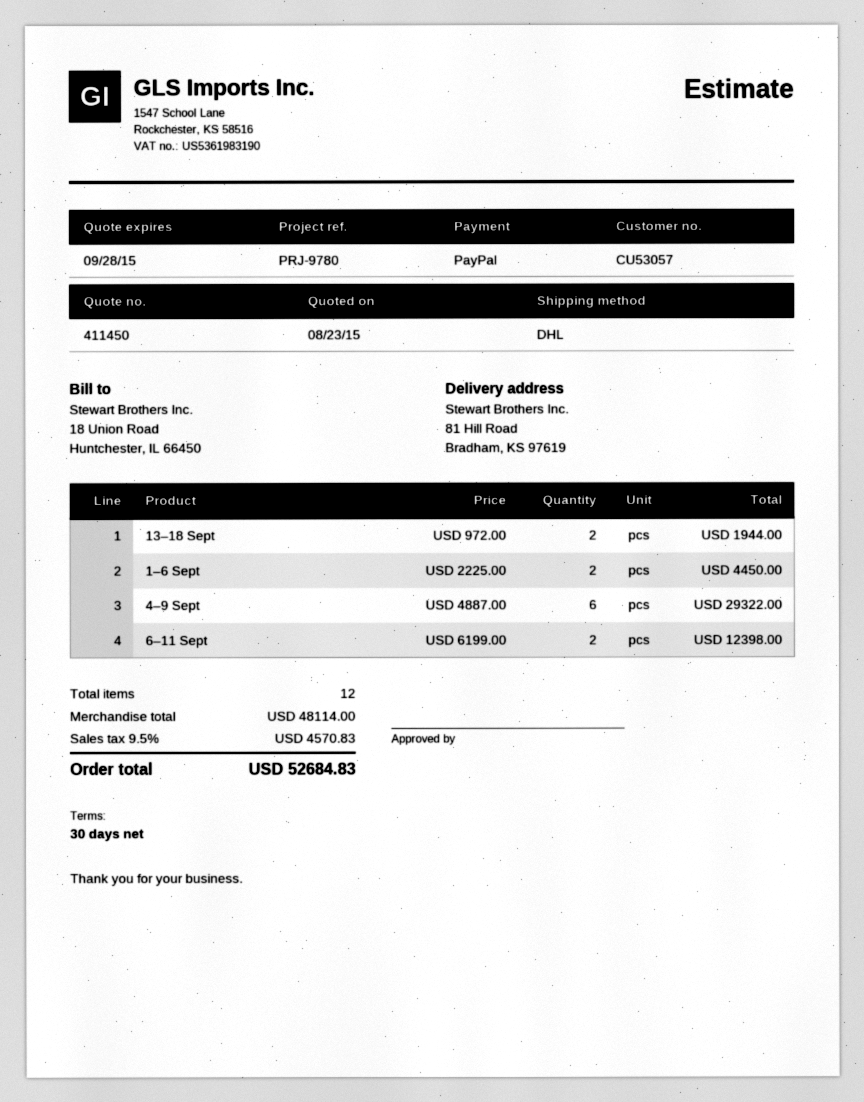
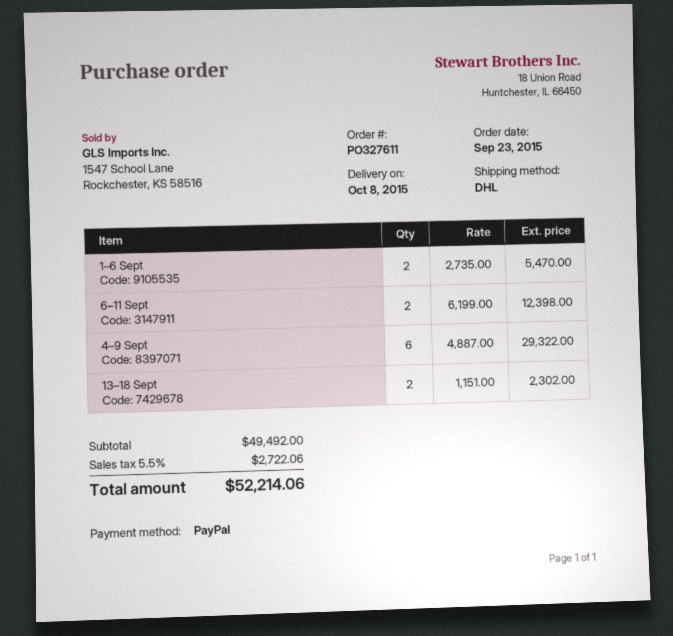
13–18 Sept: 2 x 972.00 = 1944.00 -> 2 x 1151.00 = 2302.00
1–6 Sept: 2 x 2225.00 = 4450.00 -> 2 x 2735.00 = 5470.00
subtotal: 48114.00 -> 49492.00
tax: 9.5% = 4570.83 -> 5.5% = 2722.06
total: 52684.83 -> 52214.06

